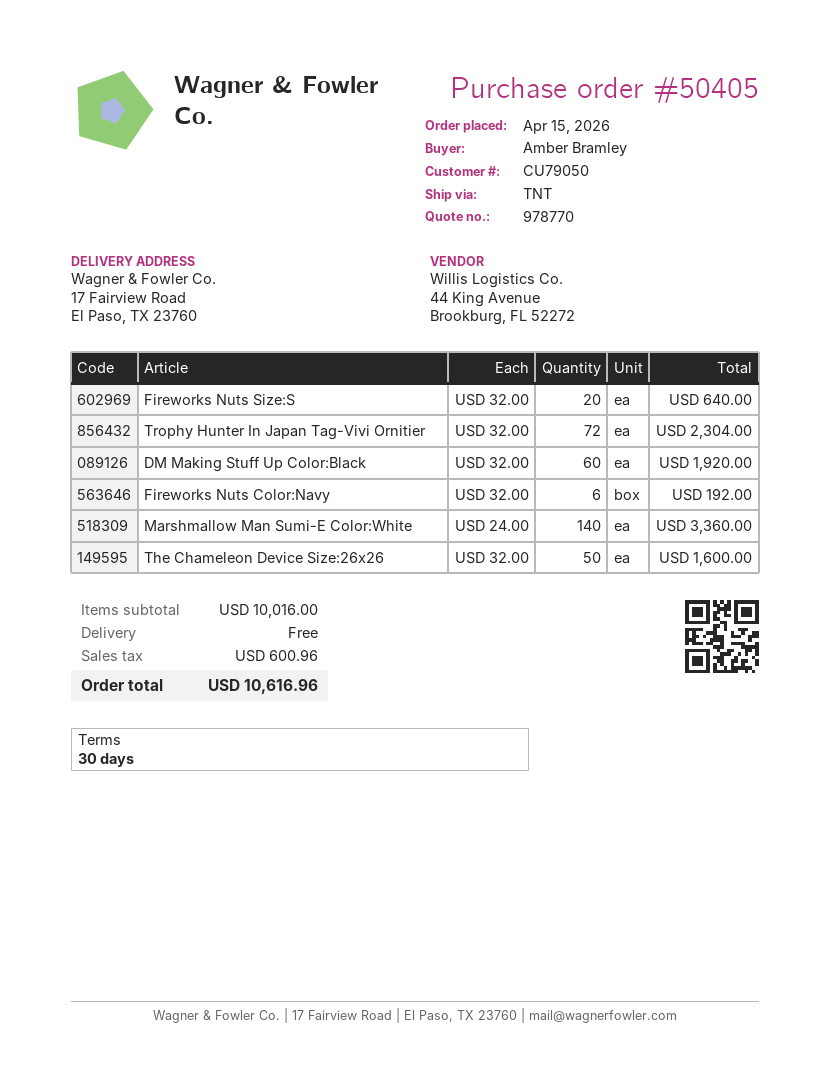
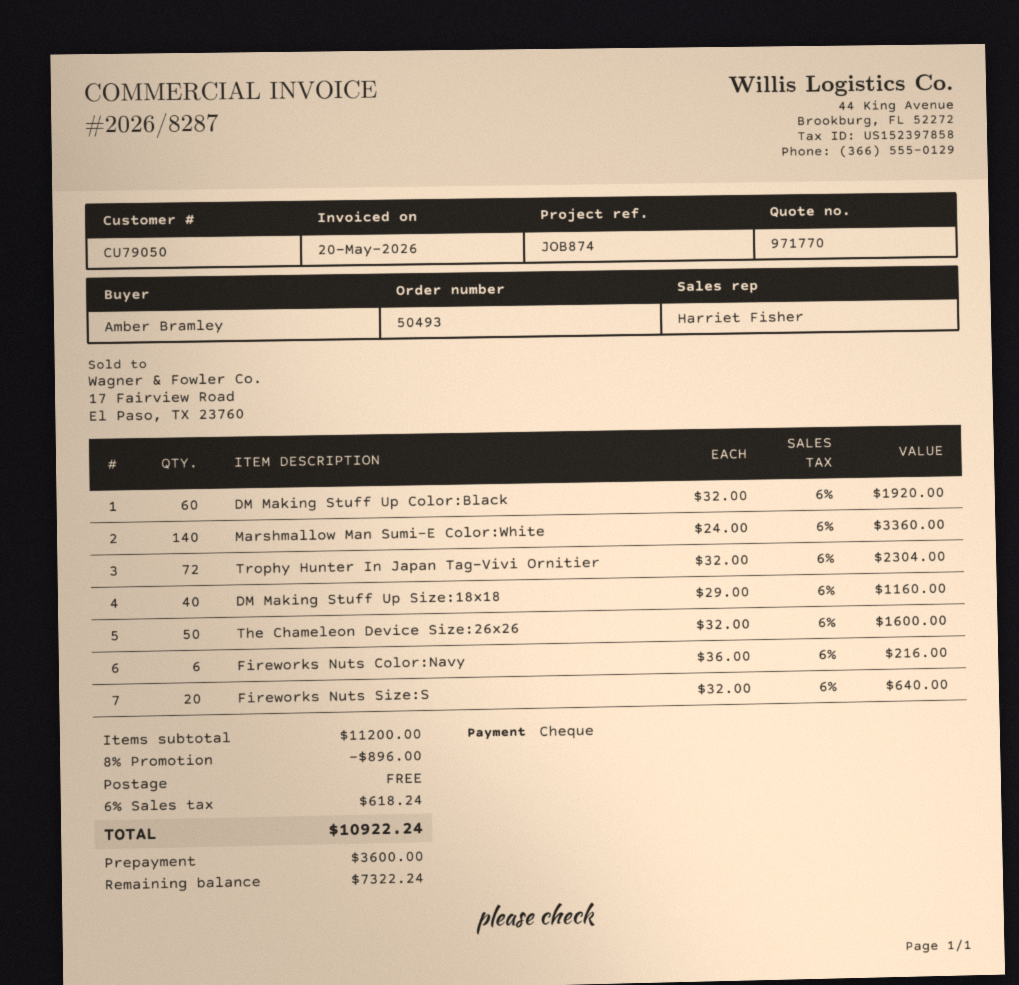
quote number: 978770 -> 971770
order number: 50405 -> 50493
Fireworks Nuts Color:Navy: 6 x 32.00 = 192.00 -> 6 x 36.00 = 216.00
DM Making Stuff Up Size:18x18: none -> 40 x 29.00 = 1160.00
subtotal: 10016.00 -> 11200.00
discount: none -> 8% = 896.00
tax: 600.96 -> 618.24
total: 10616.96 -> 10922.24

